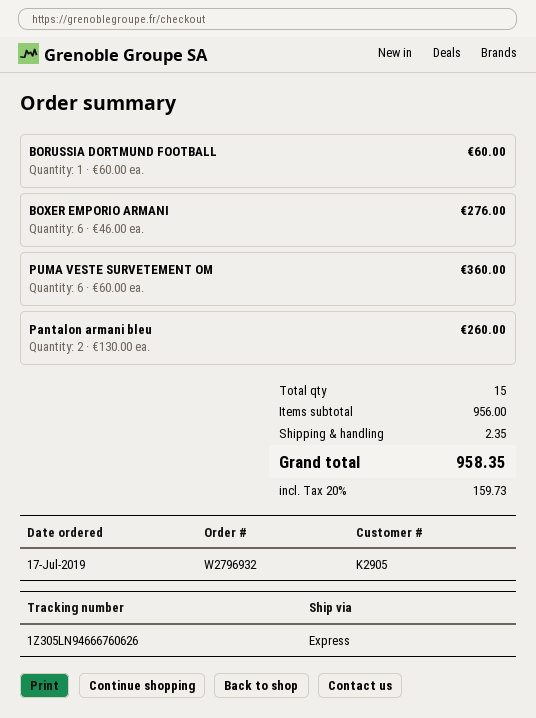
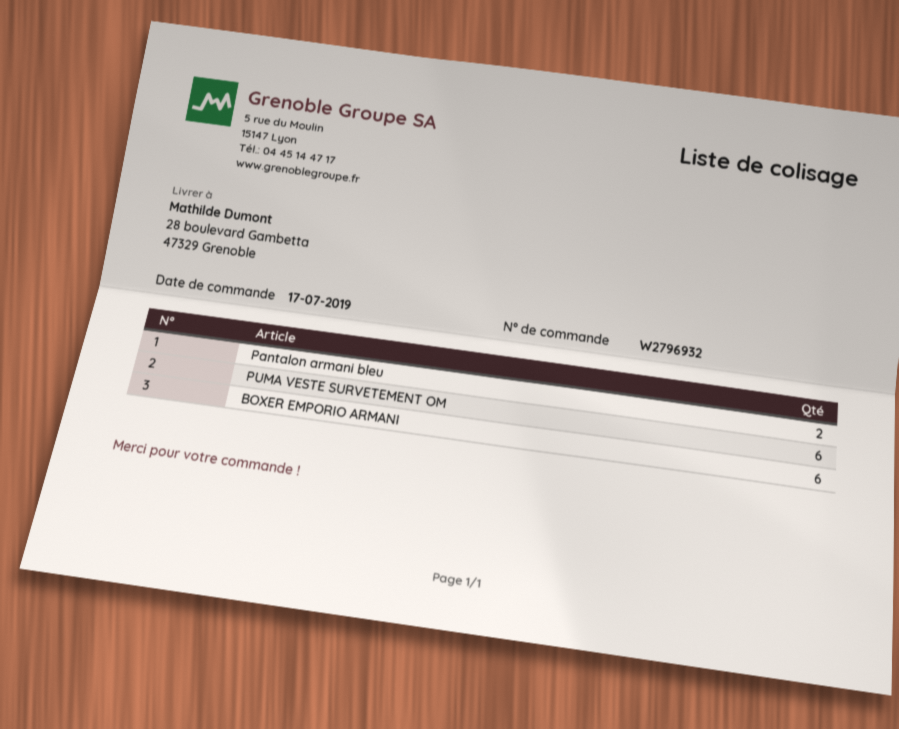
BORUSSIA DORTMUND FOOTBALL: 1 -> none

